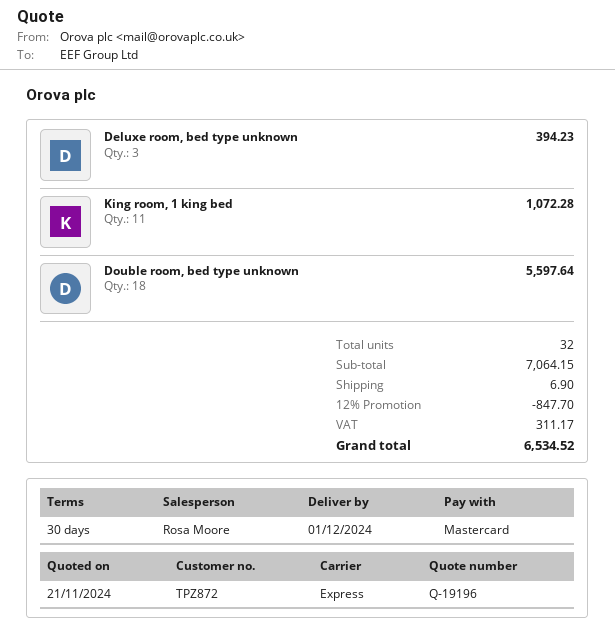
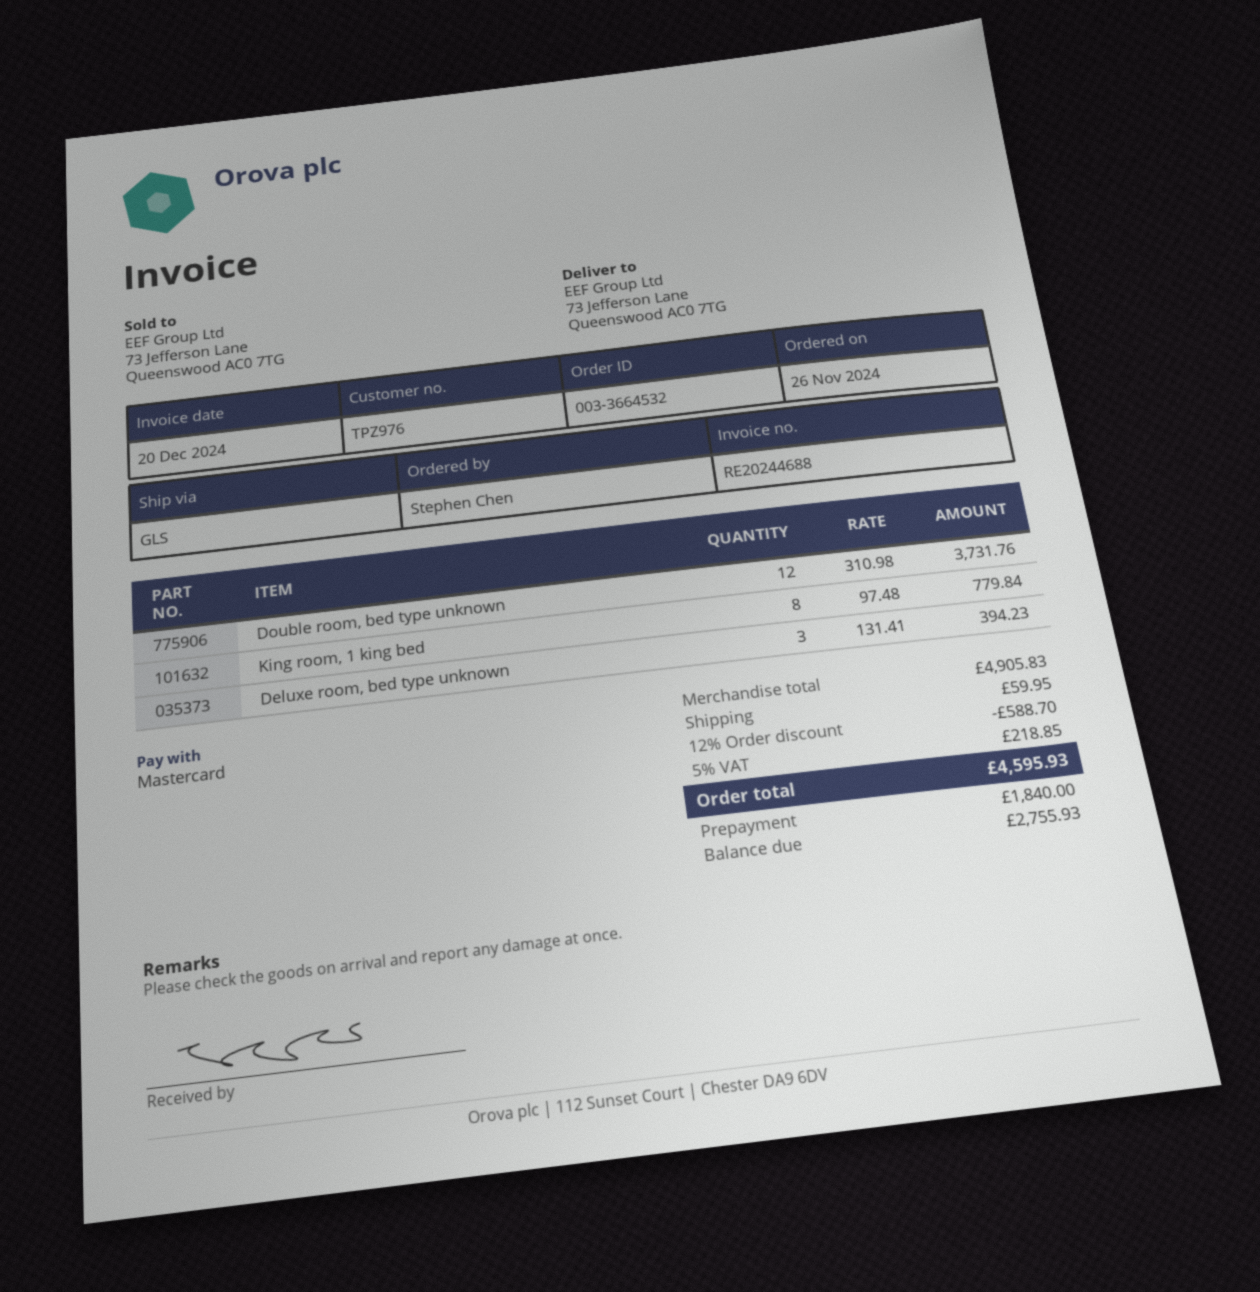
customer number: TPZ872 -> TPZ976
shipping method: express -> GLS
King room, 1 king bed: 11 for 1072.28 -> 8 for 779.84
Double room, bed type unknown: 18 for 5597.64 -> 12 for 3731.76
subtotal: 7064.15 -> 4905.83
discount: 12% = 847.70 -> 12% = 588.70
shipping: 6.90 -> 59.95
tax: 311.17 -> 218.85
total: 6534.52 -> 4595.93

